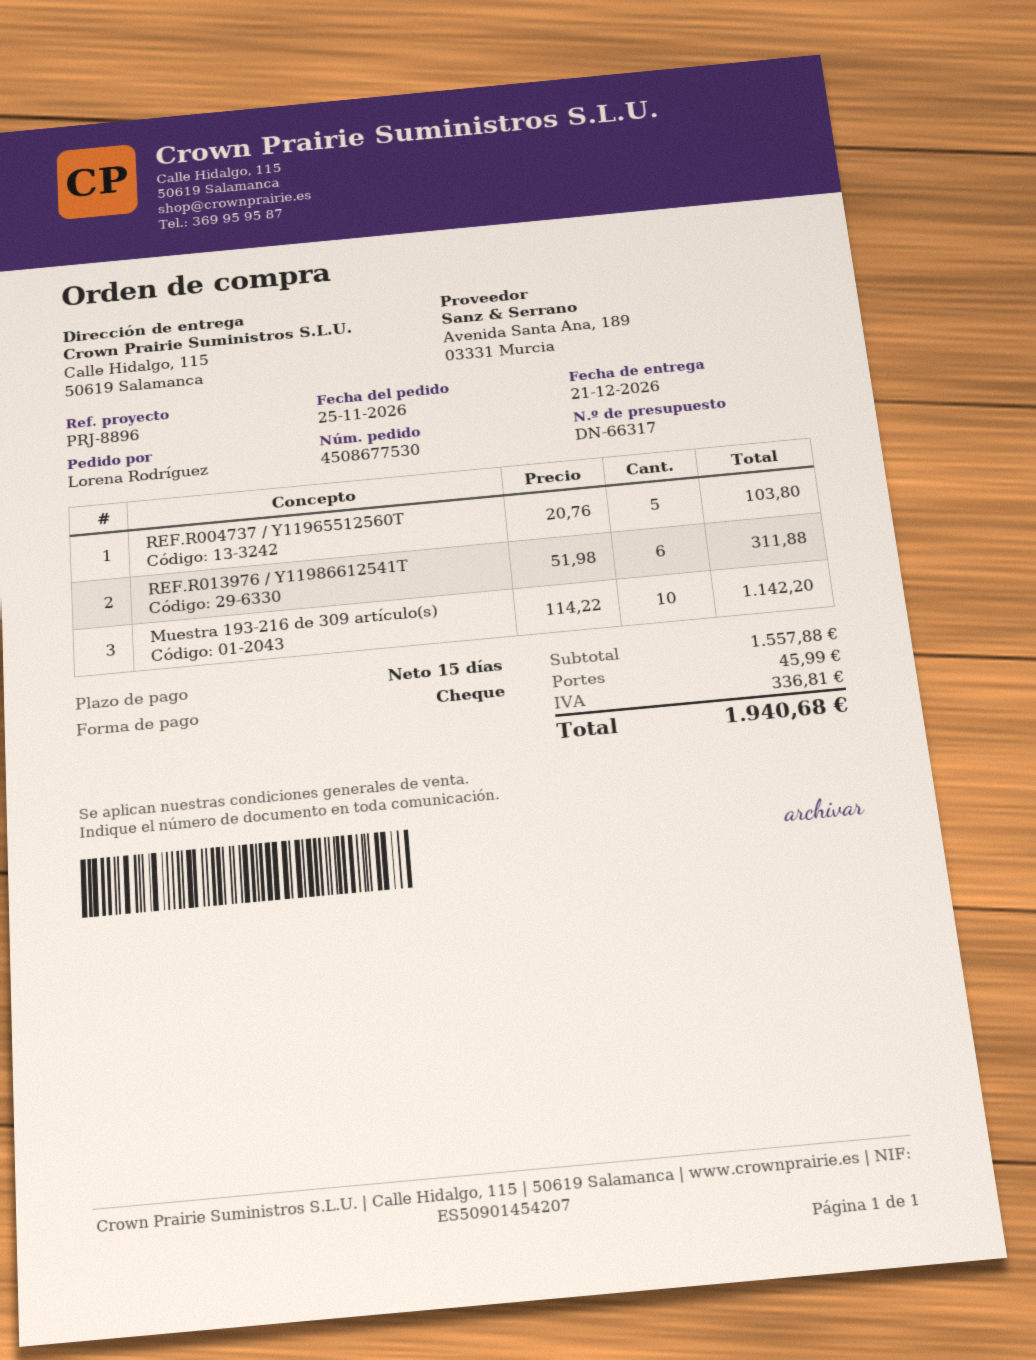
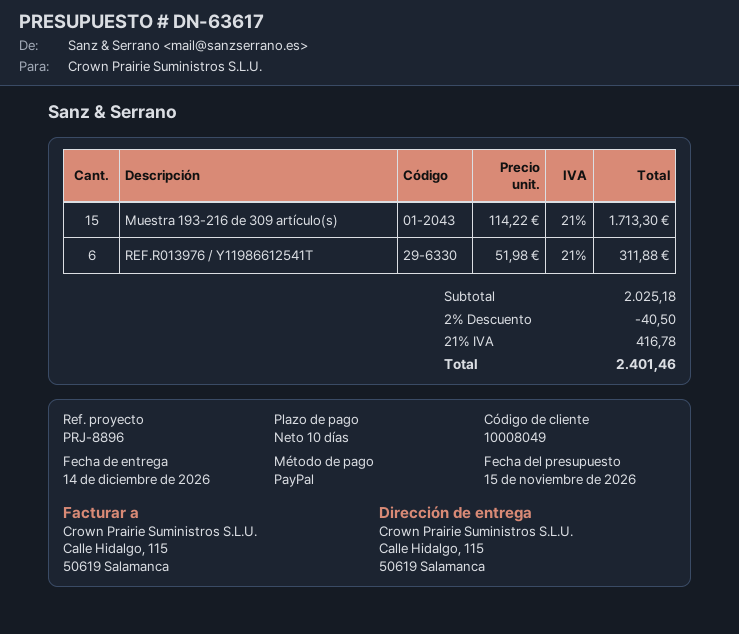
quote number: DN-66317 -> DN-63617
delivery date: 2026-12-21 -> 2026-12-14
payment terms: 15 days -> 10 days
payment method: cheque -> PayPal
REF.R004737 / Y11965512560T: 5 x 20.76 = 103.80 -> none
Muestra 193-216 de 309 artículo(s): 10 x 114.22 = 1142.20 -> 15 x 114.22 = 1713.30
subtotal: 1557.88 -> 2025.18
discount: none -> 2% = 40.50
shipping: 45.99 -> none
tax: 336.81 -> 416.78
total: 1940.68 -> 2401.46

